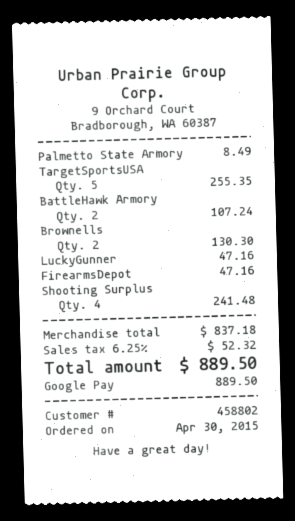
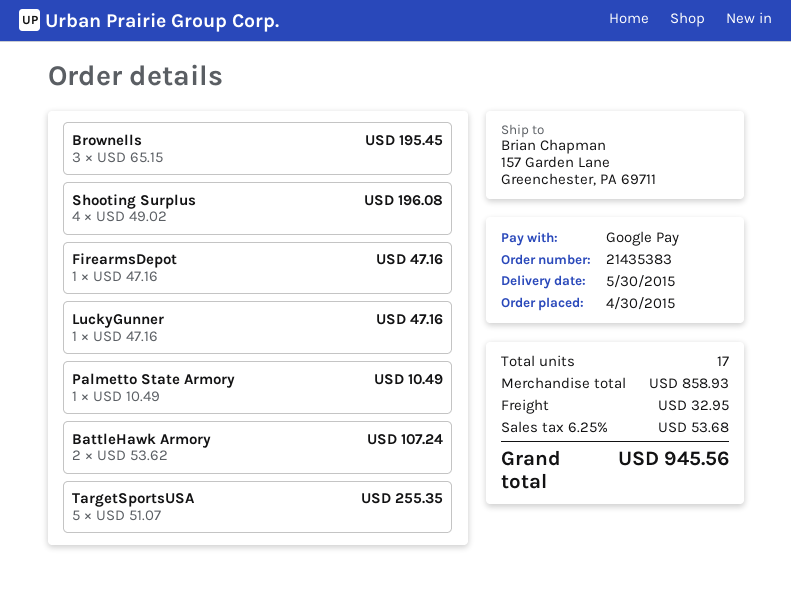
Palmetto State Armory: 1 for 8.49 -> 1 for 10.49
Brownells: 2 for 130.30 -> 3 for 195.45
Shooting Surplus: 4 for 241.48 -> 4 for 196.08
subtotal: 837.18 -> 858.93
shipping: none -> 32.95
tax: 6.25% = 52.32 -> 6.25% = 53.68
total: 889.50 -> 945.56

